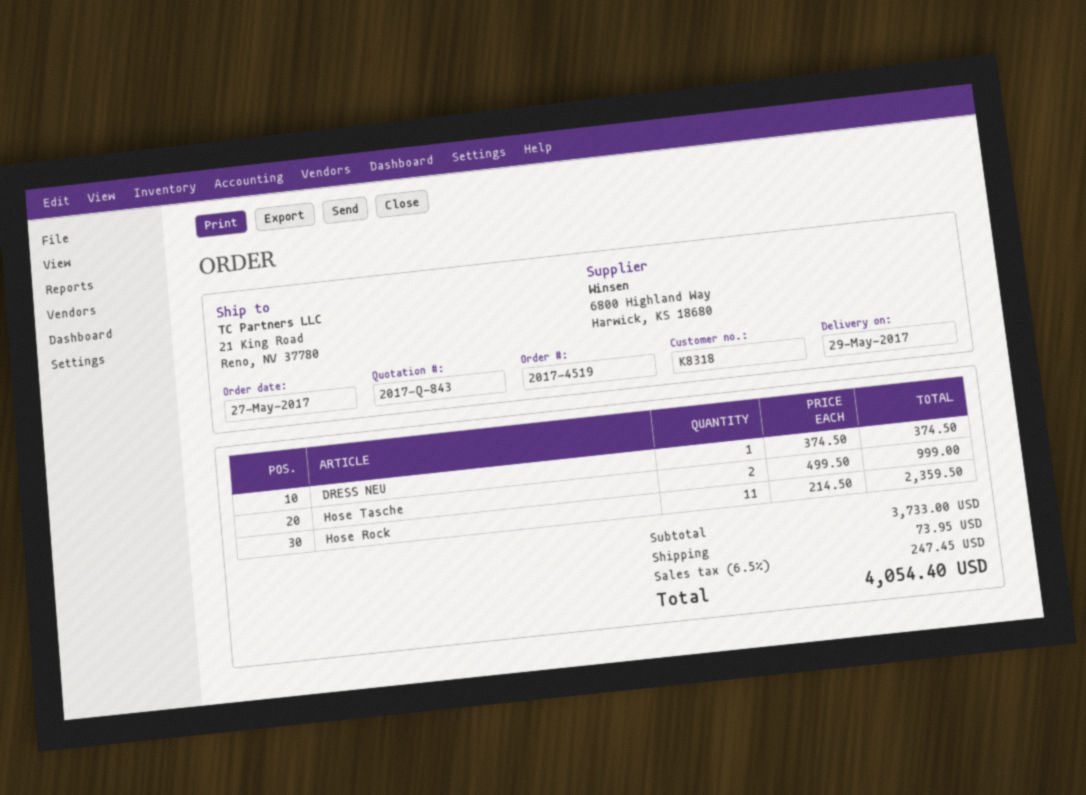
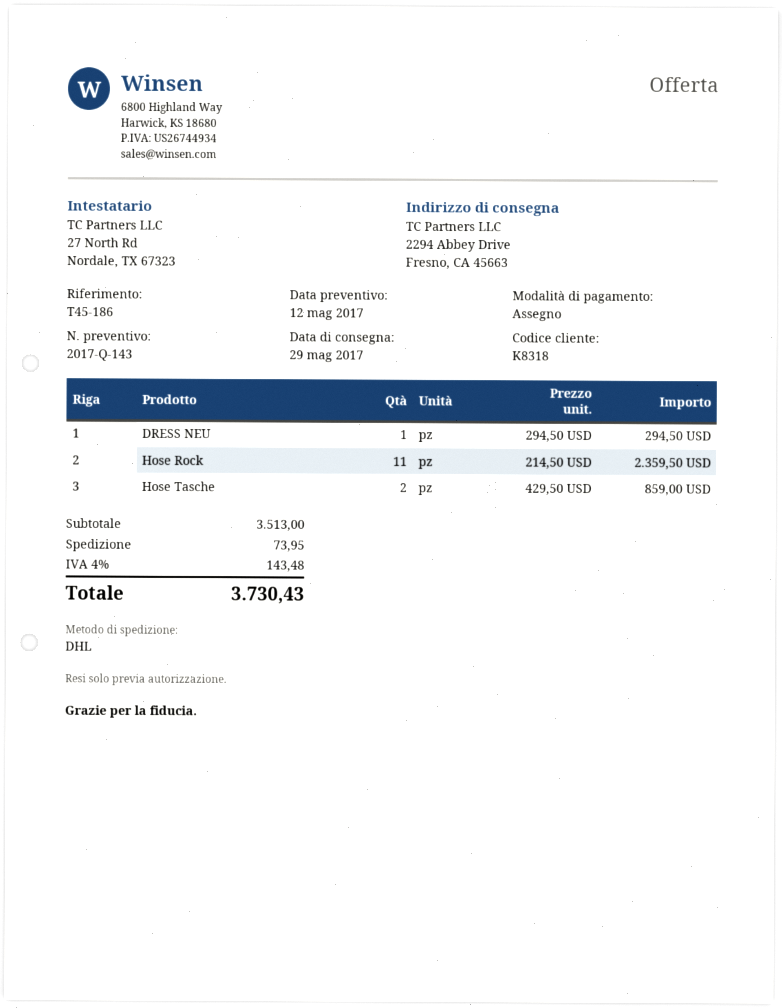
quote number: 2017-Q-843 -> 2017-Q-143
ship to: 21 King Road, Reno, NV 37780 -> 2294 Abbey Drive, Fresno, CA 45663
DRESS NEU: 1 x 374.50 = 374.50 -> 1 x 294.50 = 294.50
Hose Tasche: 2 x 499.50 = 999.00 -> 2 x 429.50 = 859.00
subtotal: 3733.00 -> 3513.00
tax: 6.5% = 247.45 -> 4% = 143.48
total: 4054.40 -> 3730.43

